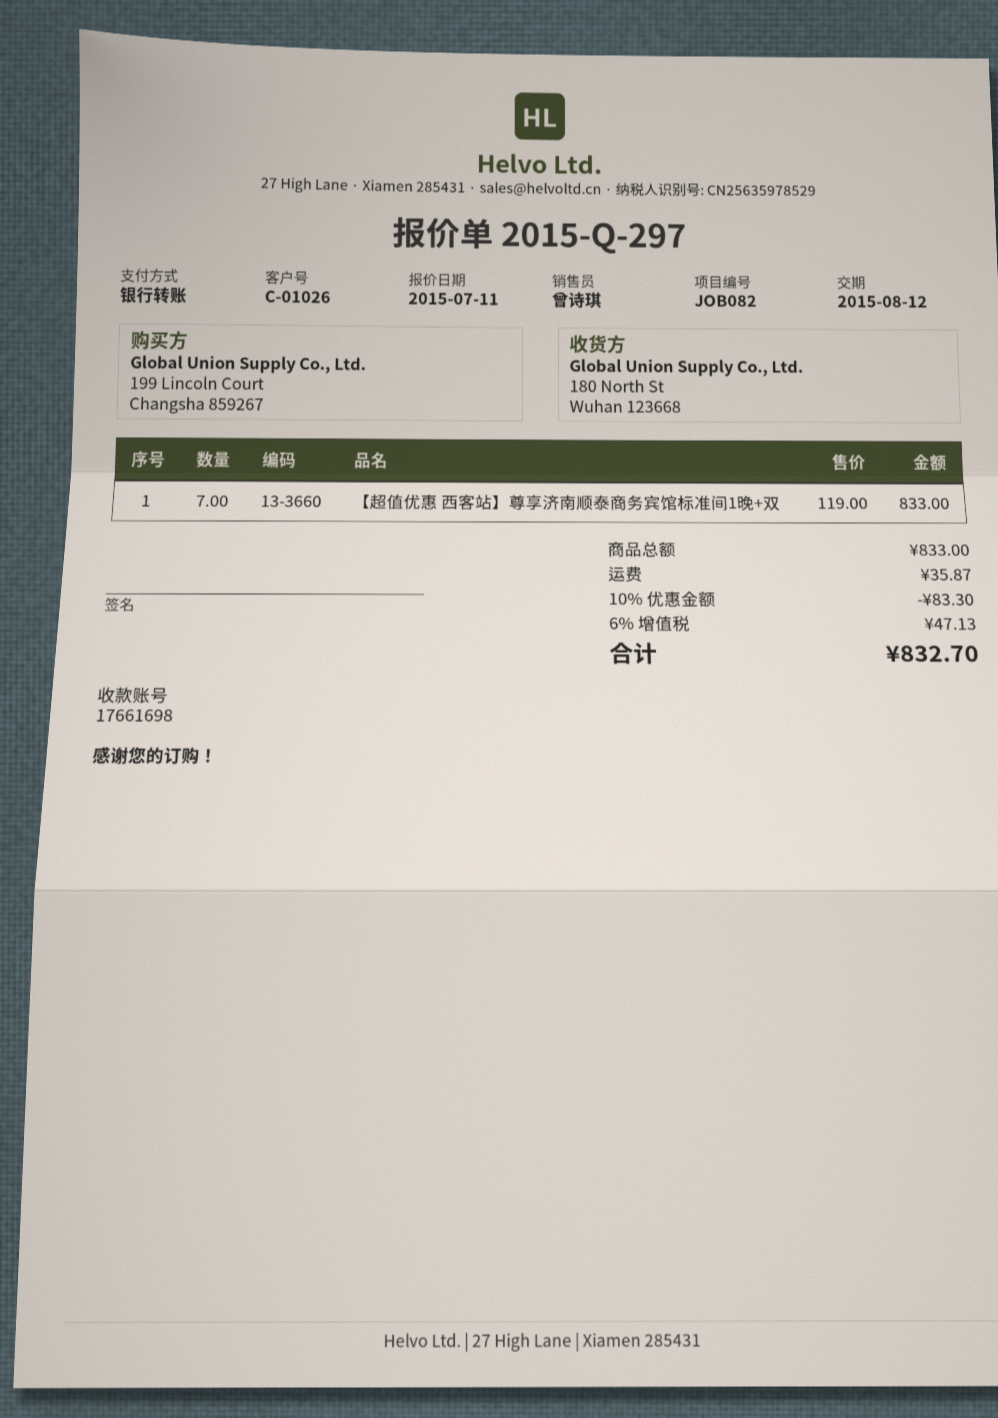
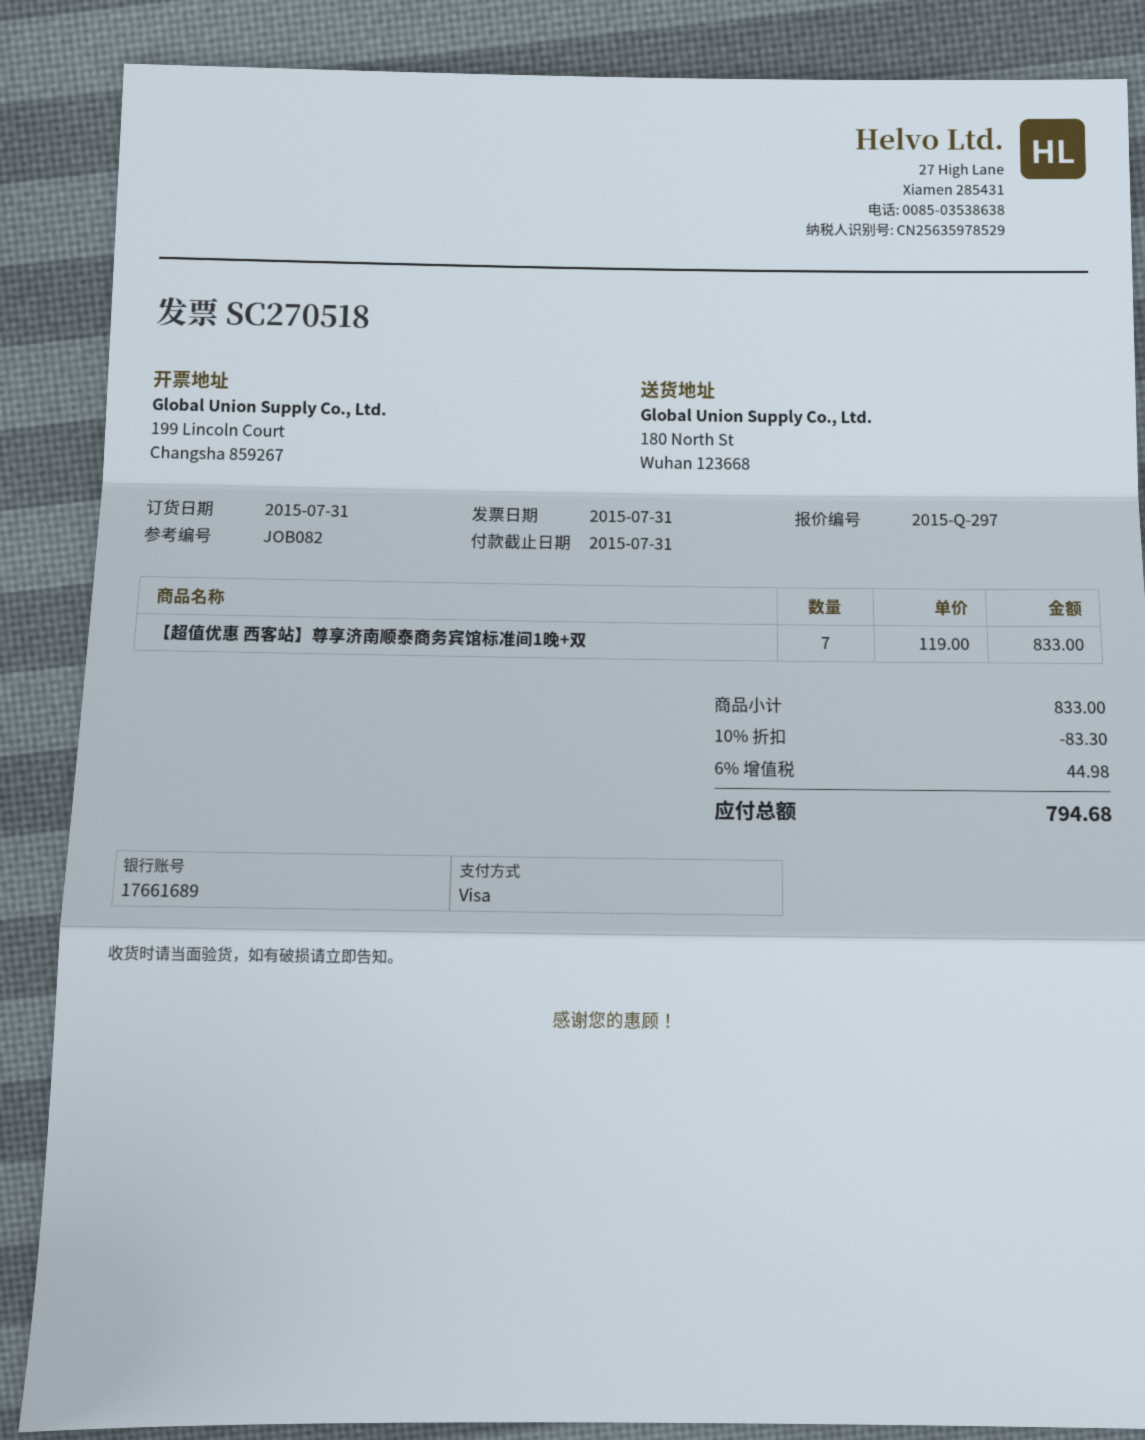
payment method: bank transfer -> Visa
bank account: 17661698 -> 17661689
shipping: 35.87 -> none
tax: 6% = 47.13 -> 6% = 44.98
total: 832.70 -> 794.68

